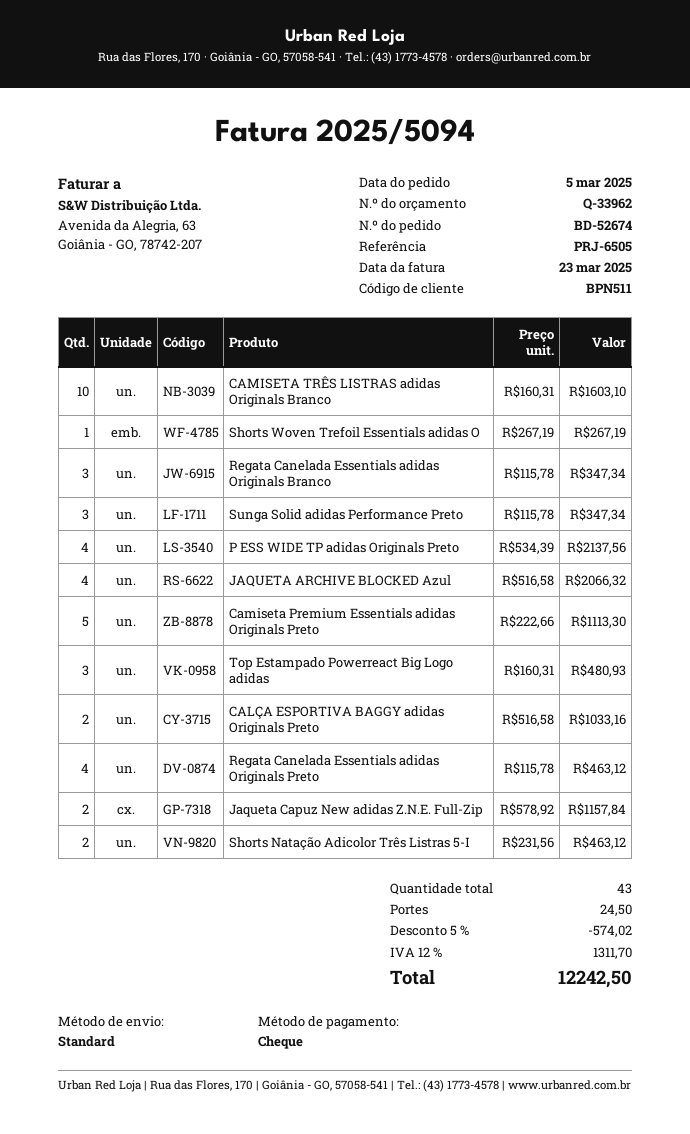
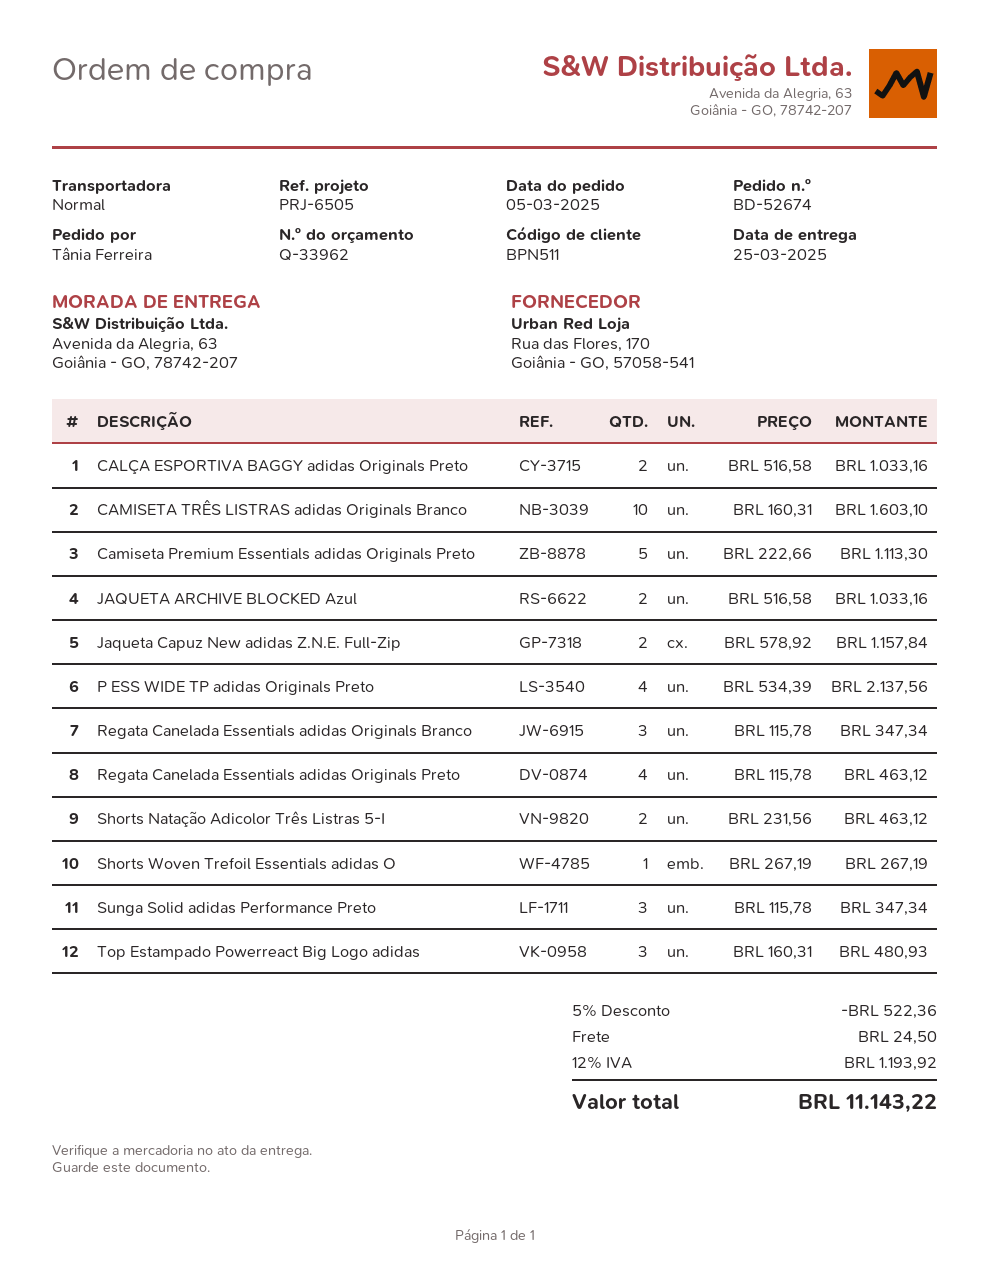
JAQUETA ARCHIVE BLOCKED Azul: 4 x 516.58 = 2066.32 -> 2 x 516.58 = 1033.16
discount: 5% = 574.02 -> 5% = 522.36
tax: 12% = 1311.70 -> 12% = 1193.92
total: 12242.50 -> 11143.22

